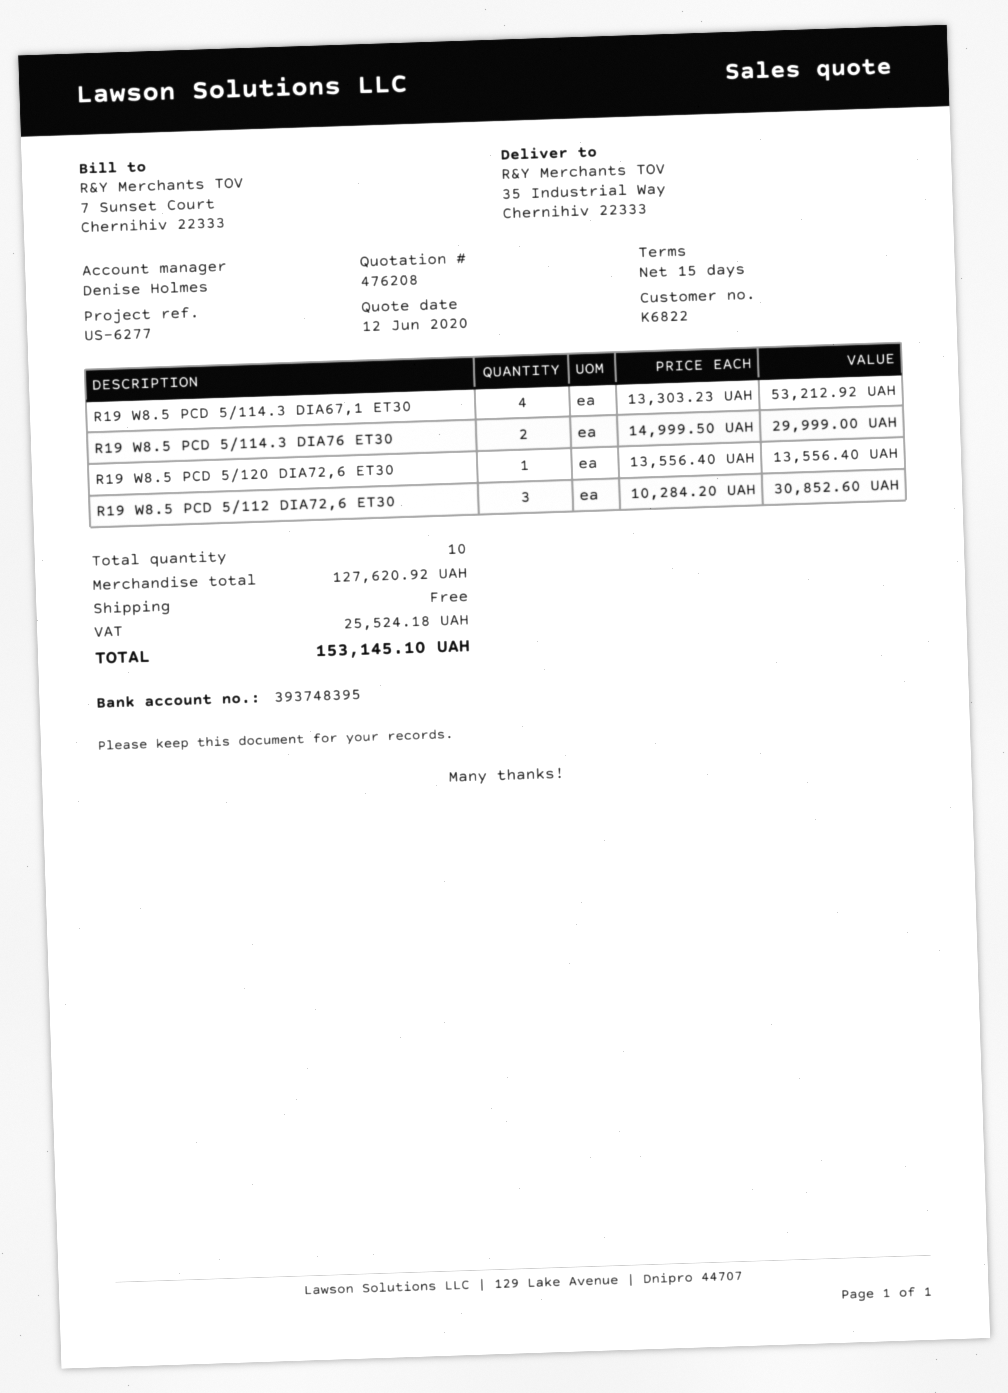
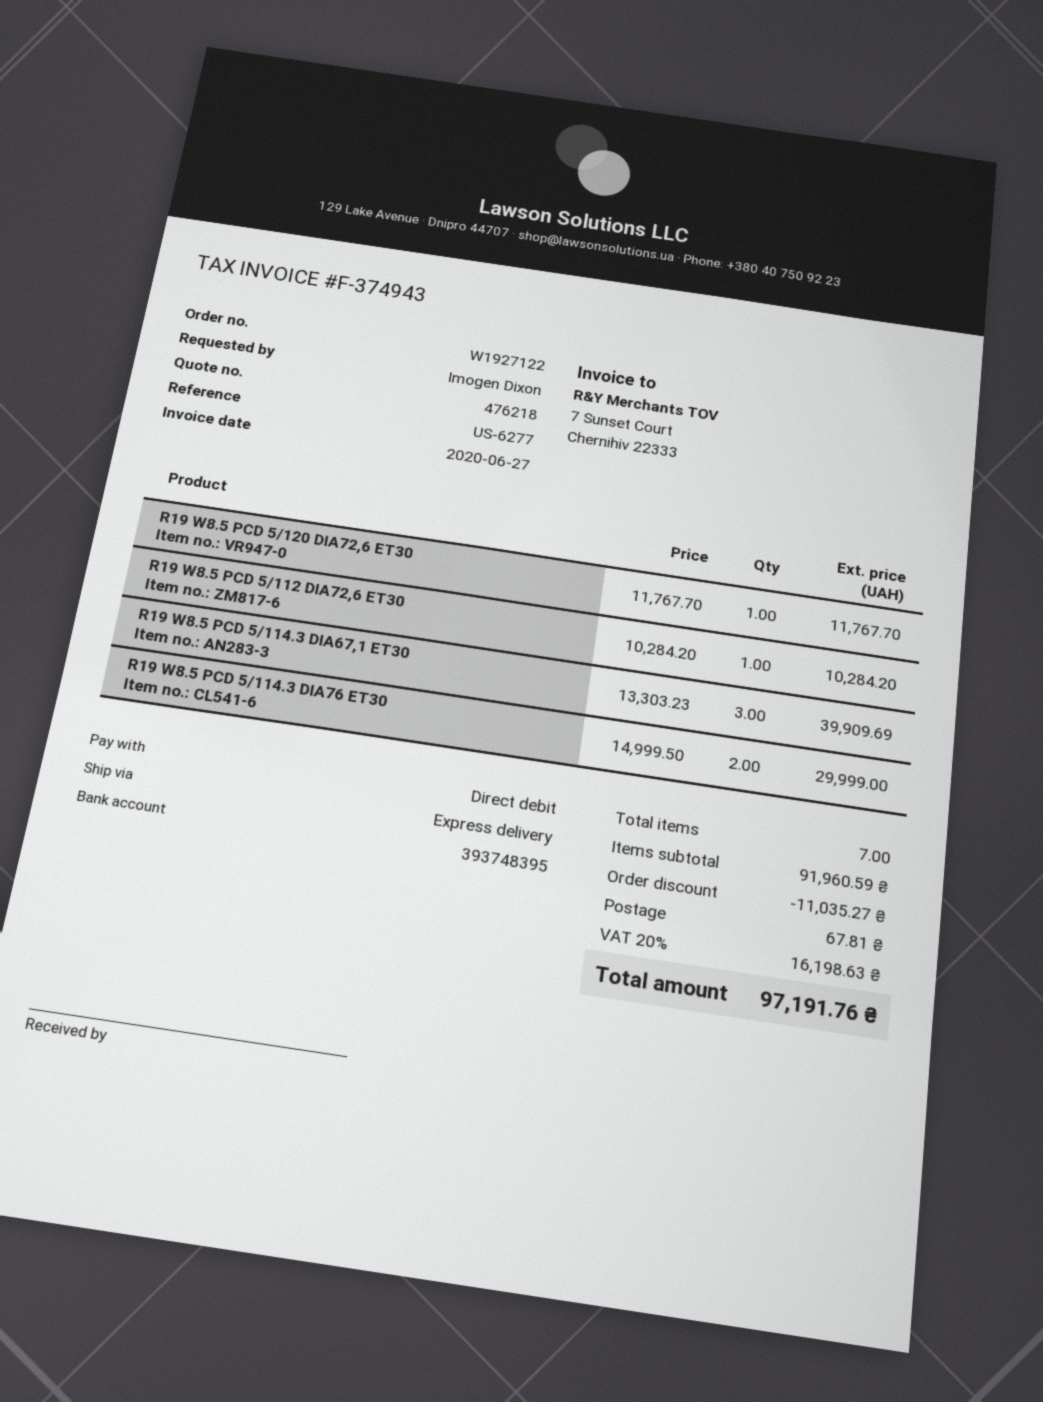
quote number: 476208 -> 476218
R19 W8.5 PCD 5/114.3 DIA67,1 ET30: 4 x 13303.23 = 53212.92 -> 3 x 13303.23 = 39909.69
R19 W8.5 PCD 5/120 DIA72,6 ET30: 1 x 13556.40 = 13556.40 -> 1 x 11767.70 = 11767.70
R19 W8.5 PCD 5/112 DIA72,6 ET30: 3 x 10284.20 = 30852.60 -> 1 x 10284.20 = 10284.20
total quantity: 10 -> 7
subtotal: 127620.92 -> 91960.59
discount: none -> 11035.27
shipping: 0.00 -> 67.81
tax: 25524.18 -> 16198.63
total: 153145.10 -> 97191.76

